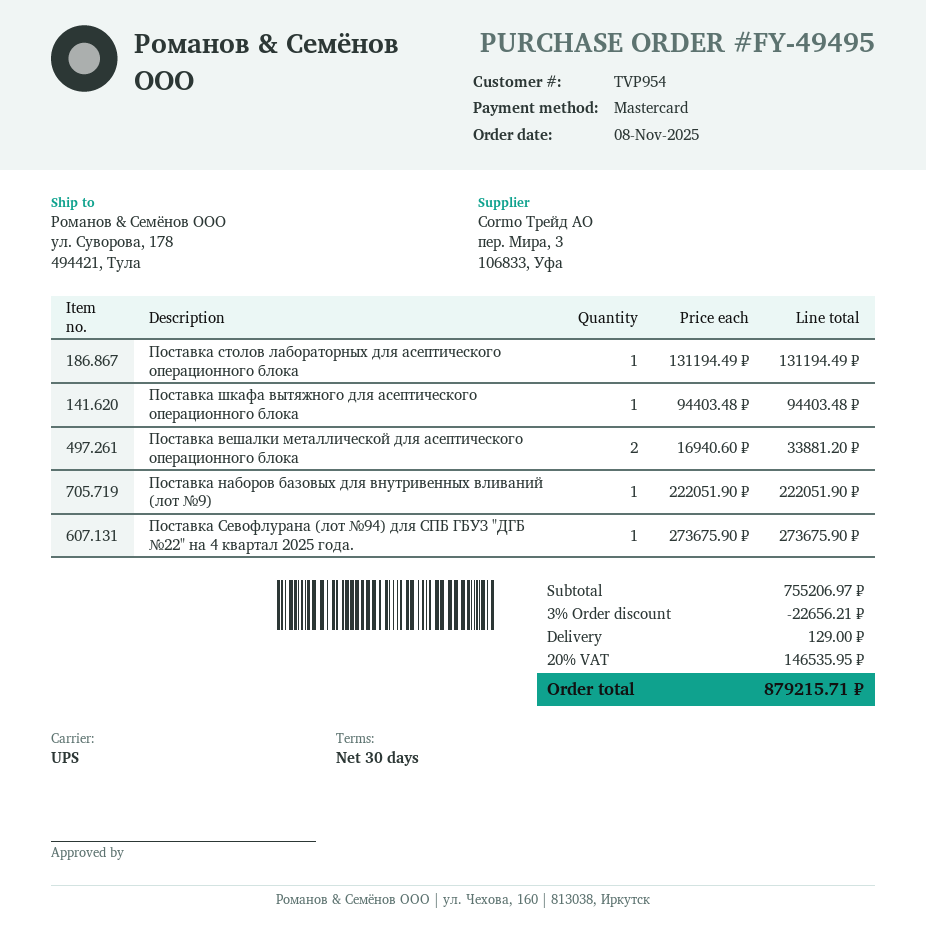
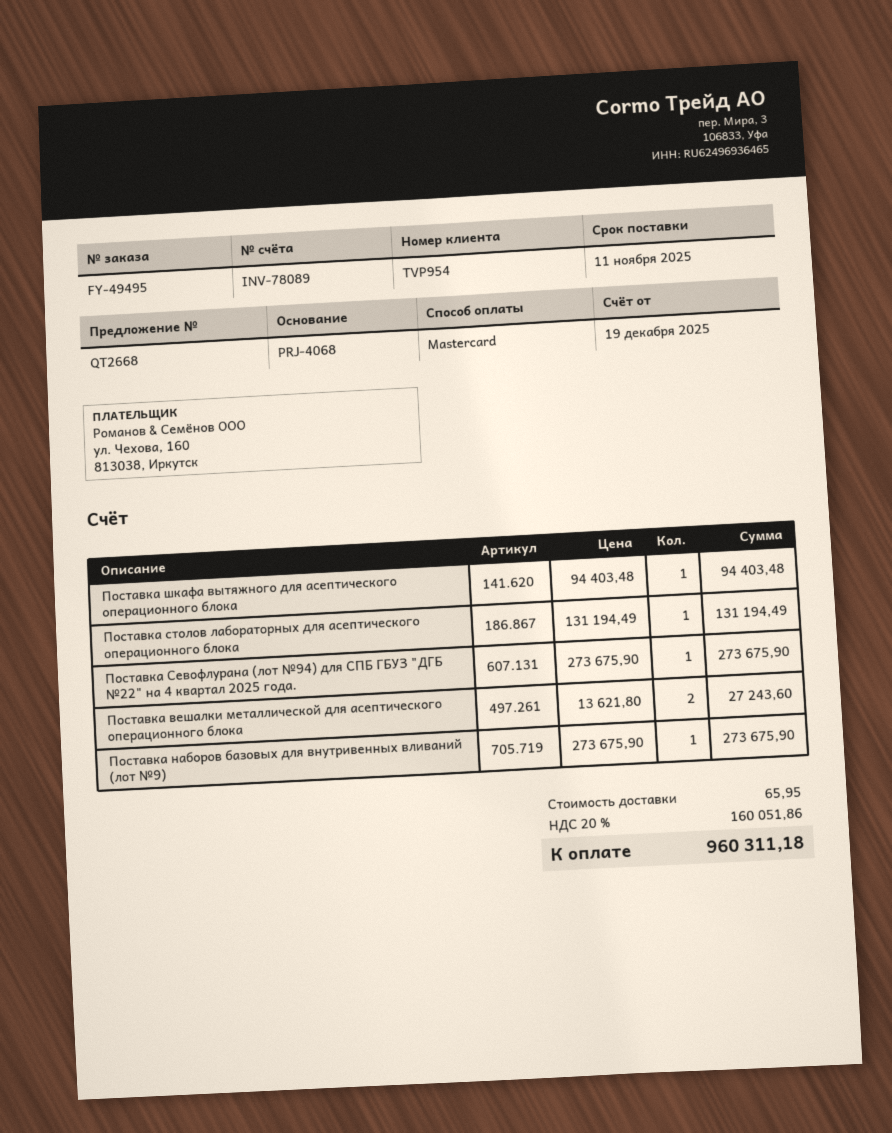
Поставка вешалки металлической для асептического операционного блока: 2 x 16940.60 = 33881.20 -> 2 x 13621.80 = 27243.60
Поставка наборов базовых для внутривенных вливаний (лот №9): 1 x 222051.90 = 222051.90 -> 1 x 273675.90 = 273675.90
discount: 3% = 22656.21 -> none
shipping: 129.00 -> 65.95
tax: 20% = 146535.95 -> 20% = 160051.86
total: 879215.71 -> 960311.18

